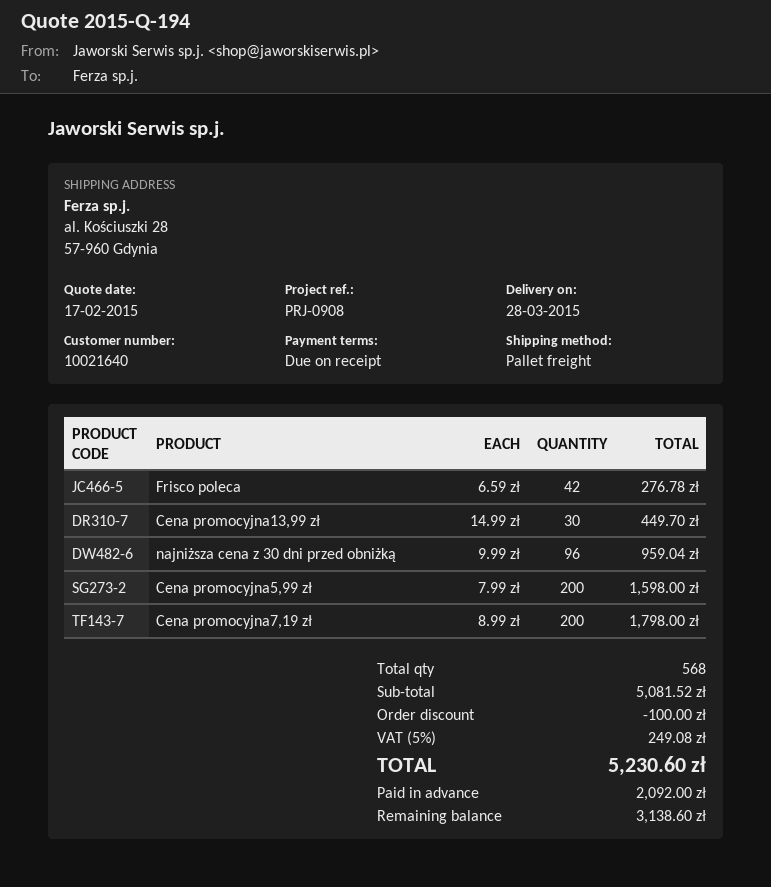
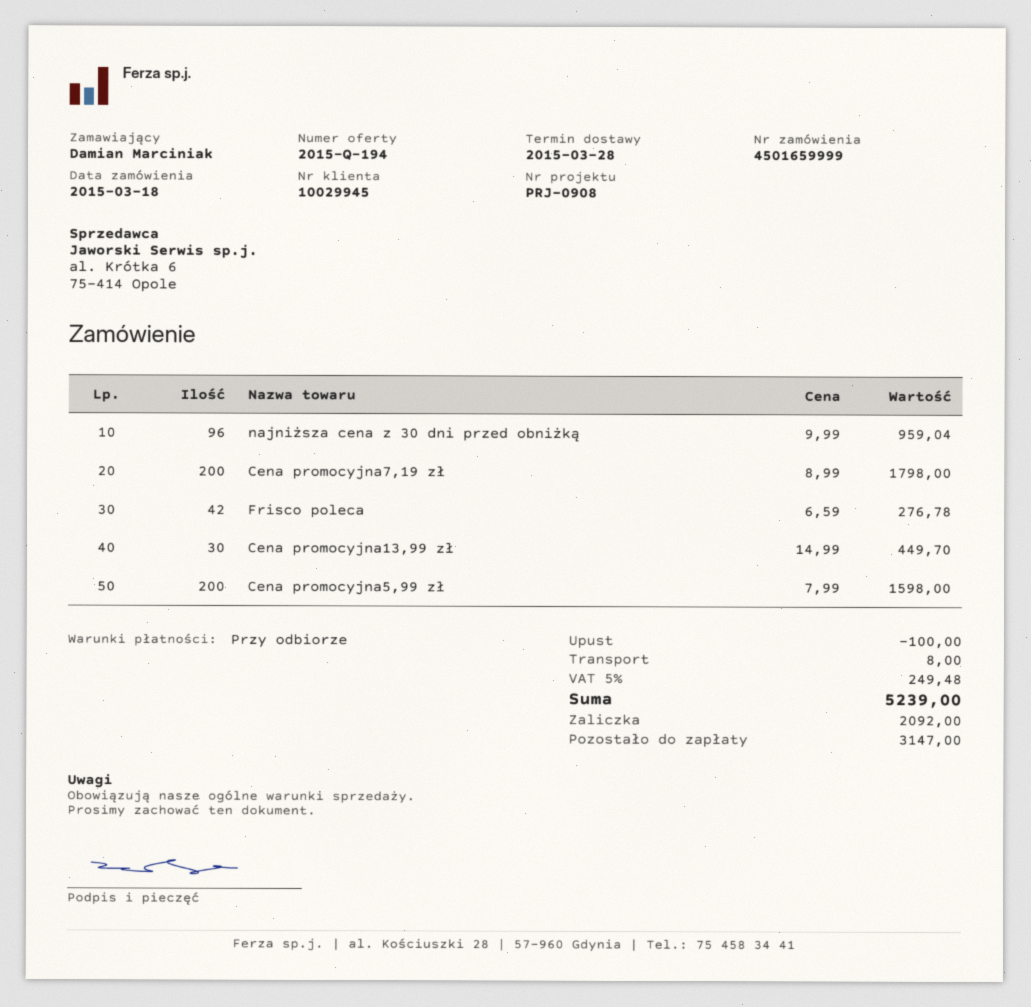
customer number: 10021640 -> 10029945
shipping: none -> 8.00
tax: 5% = 249.08 -> 5% = 249.48
total: 5230.60 -> 5239.00
balance: 3138.60 -> 3147.00

